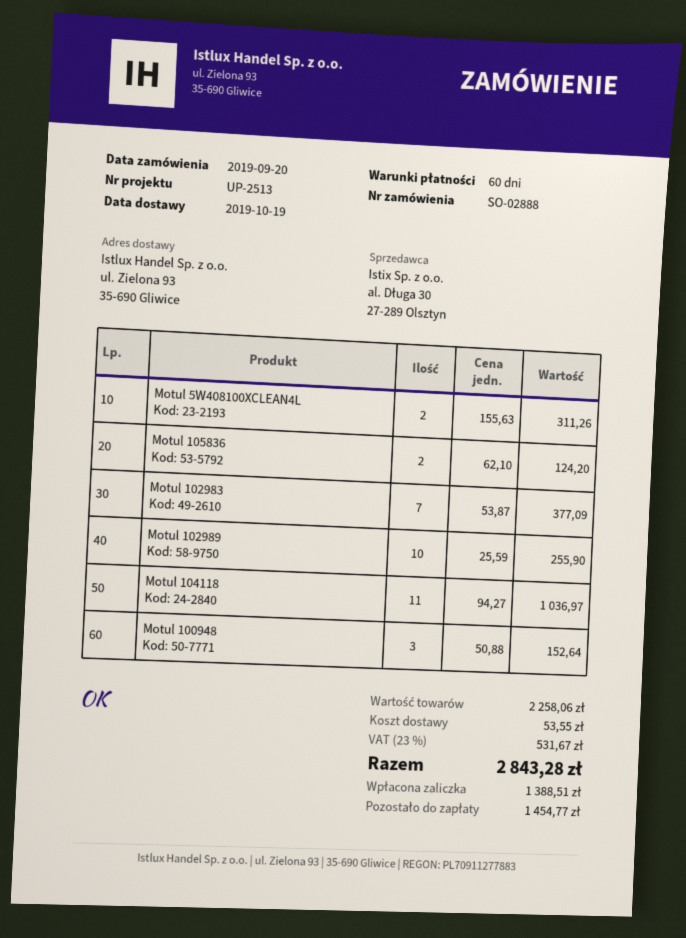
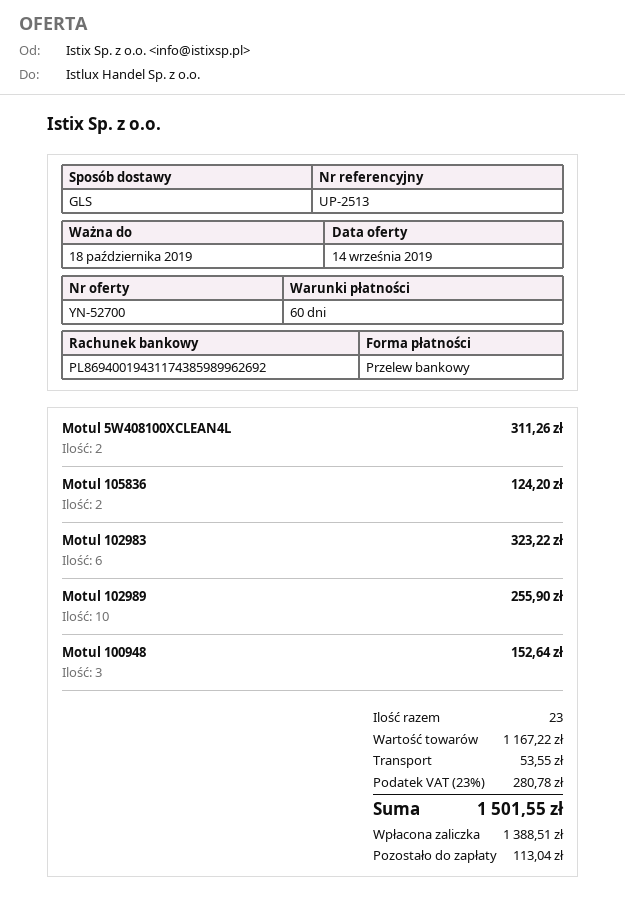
Motul 102983: 7 for 377.09 -> 6 for 323.22
Motul 104118: 11 for 1036.97 -> none
subtotal: 2258.06 -> 1167.22
tax: 23% = 531.67 -> 23% = 280.78
total: 2843.28 -> 1501.55
balance: 1454.77 -> 113.04

